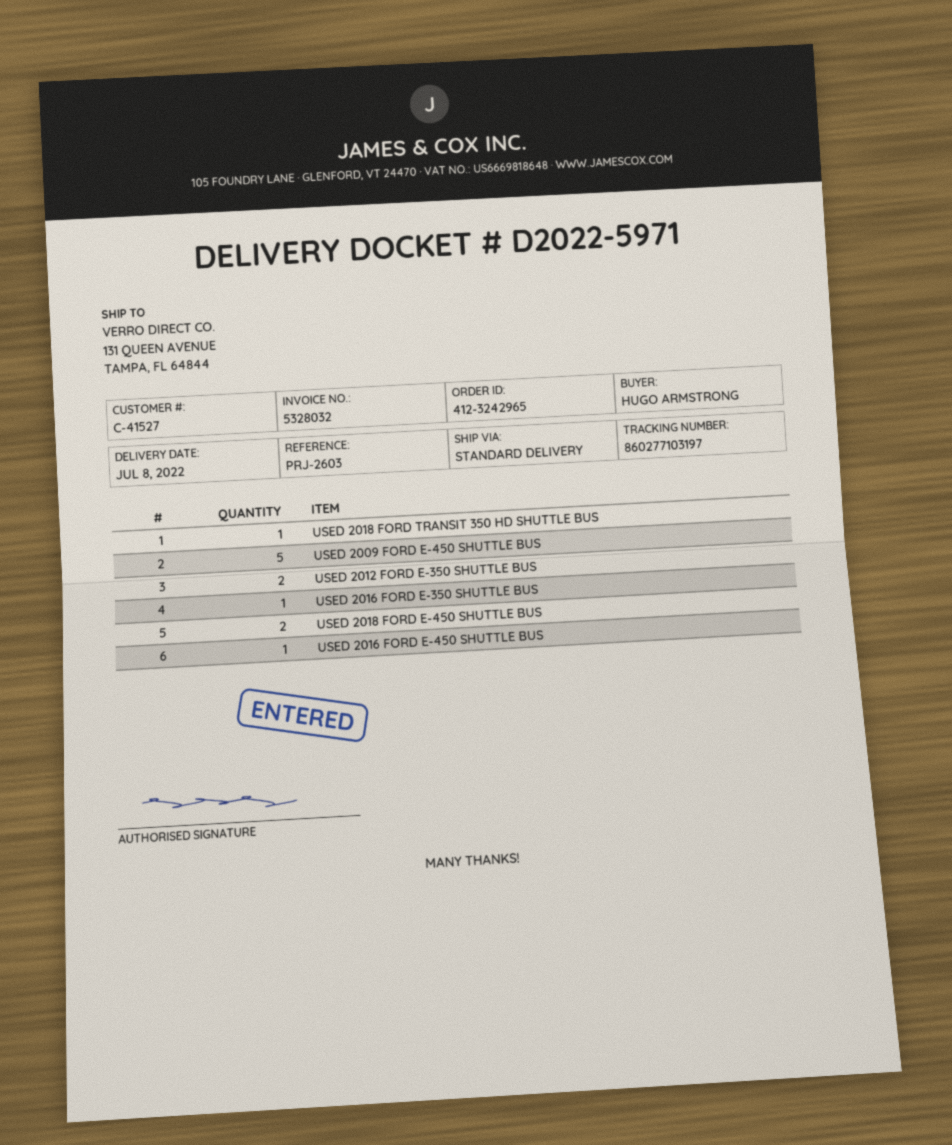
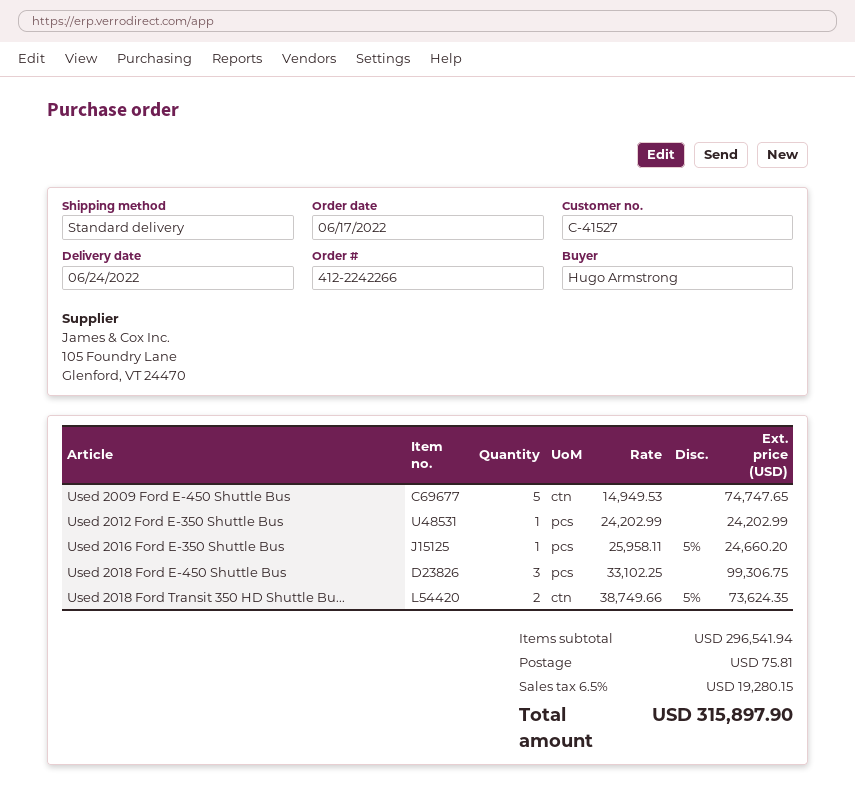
order number: 412-3242965 -> 412-2242266
delivery date: 2022-07-08 -> 2022-06-24
USED 2018 FORD TRANSIT 350 HD SHUTTLE BUS: 1 -> 2
USED 2012 FORD E-350 SHUTTLE BUS: 2 -> 1
USED 2018 FORD E-450 SHUTTLE BUS: 2 -> 3
USED 2016 FORD E-450 SHUTTLE BUS: 1 -> none

